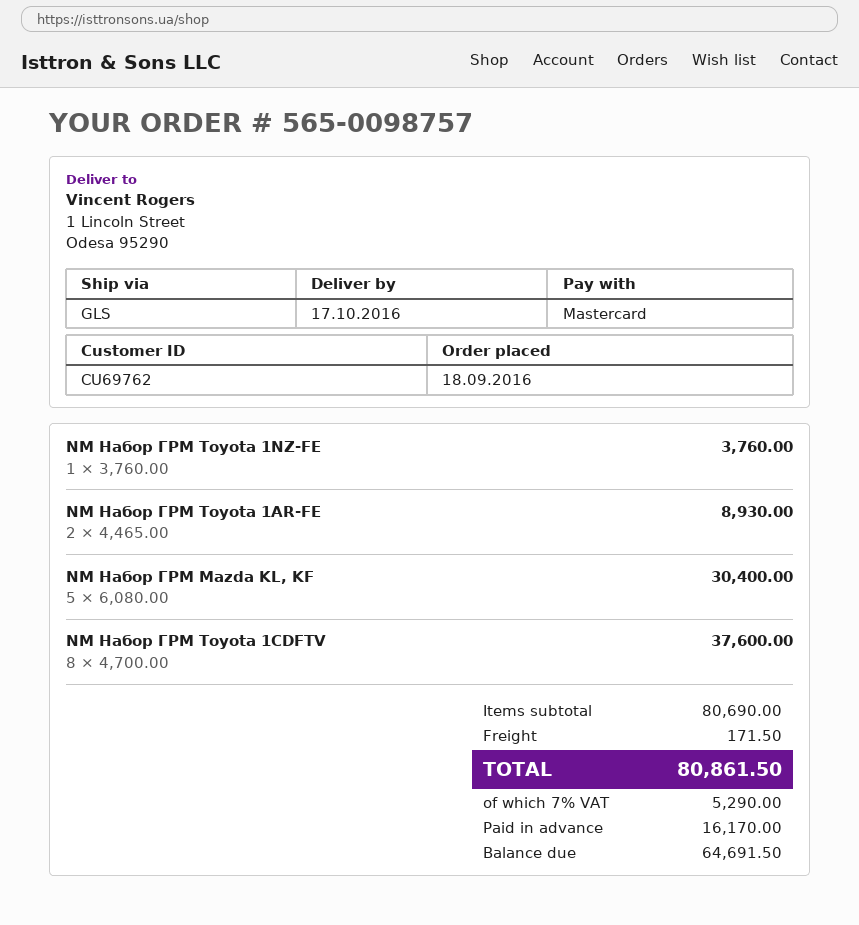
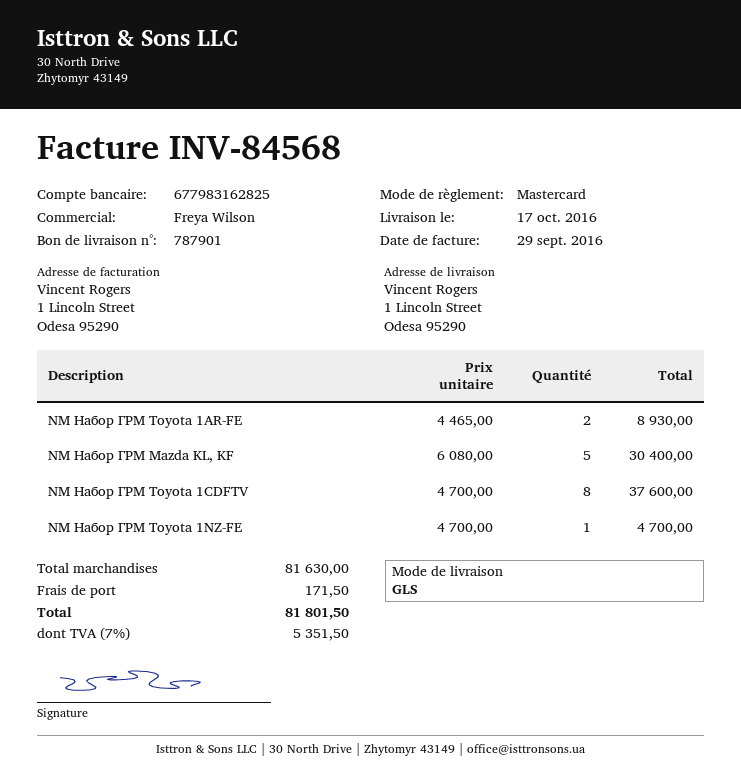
NM Набор ГРМ Toyota 1NZ-FE: 1 x 3760.00 = 3760.00 -> 1 x 4700.00 = 4700.00
subtotal: 80690.00 -> 81630.00
tax: 7% = 5290.00 -> 7% = 5351.50
total: 80861.50 -> 81801.50

